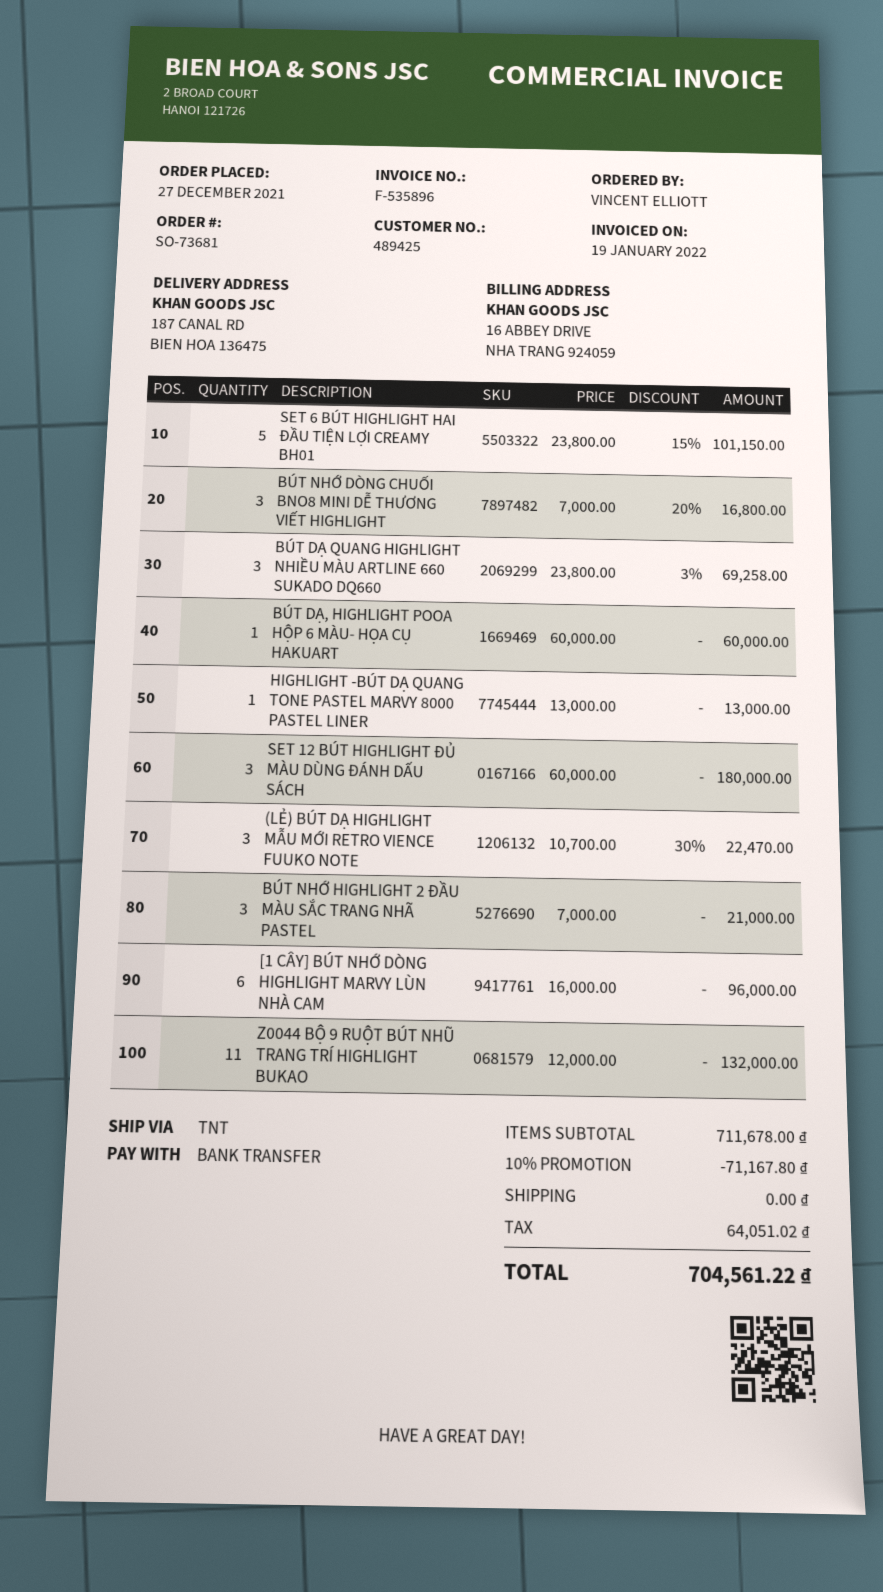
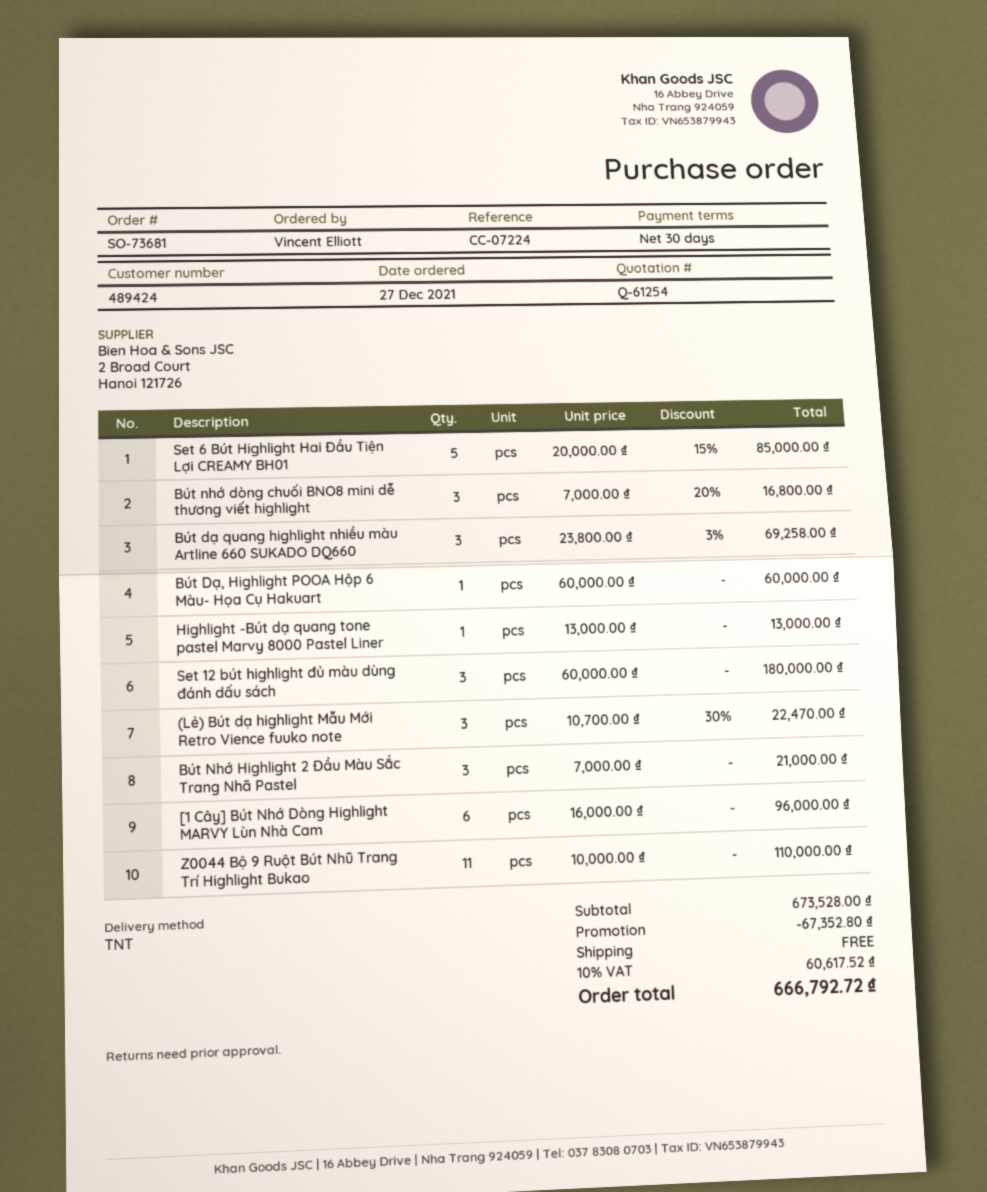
customer number: 489425 -> 489424
SET 6 BÚT HIGHLIGHT HAI ĐẦU TIỆN LỢI CREAMY BH01: 5 x 23800.00 - 15% = 101150.00 -> 5 x 20000.00 - 15% = 85000.00
Z0044 BỘ 9 RUỘT BÚT NHŨ TRANG TRÍ HIGHLIGHT BUKAO: 11 x 12000.00 = 132000.00 -> 11 x 10000.00 = 110000.00
subtotal: 711678.00 -> 673528.00
discount: 71167.80 -> 67352.80
tax: 64051.02 -> 60617.52
total: 704561.22 -> 666792.72

